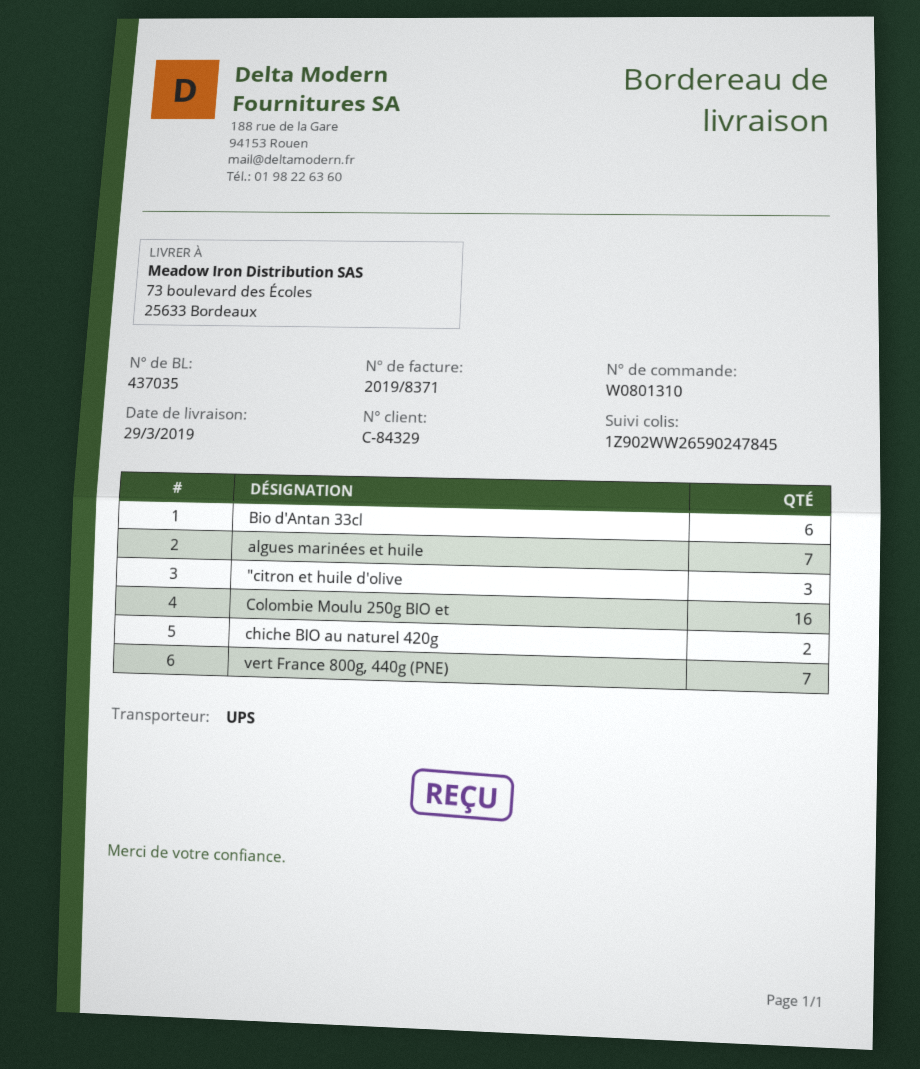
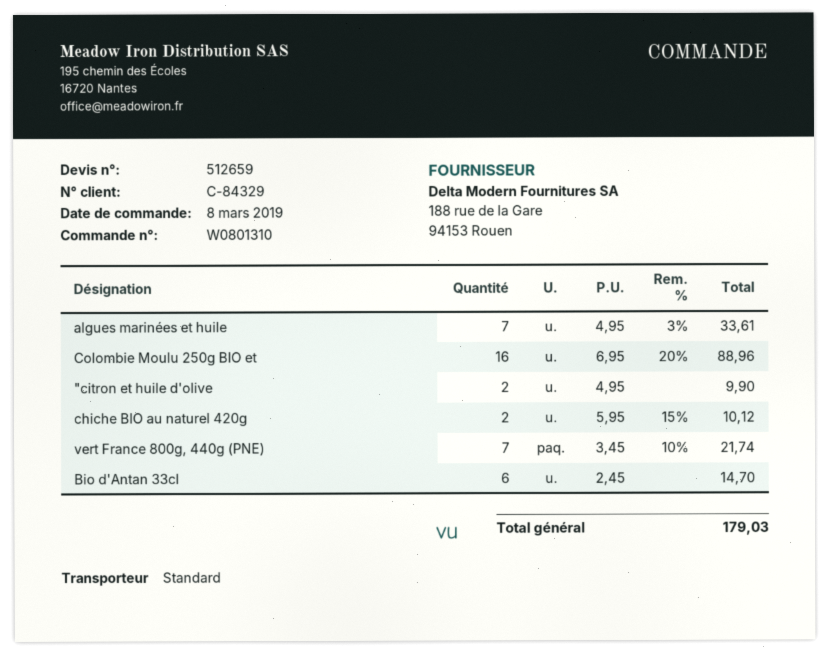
shipping method: UPS -> standard
"citron et huile d'olive: 3 -> 2

